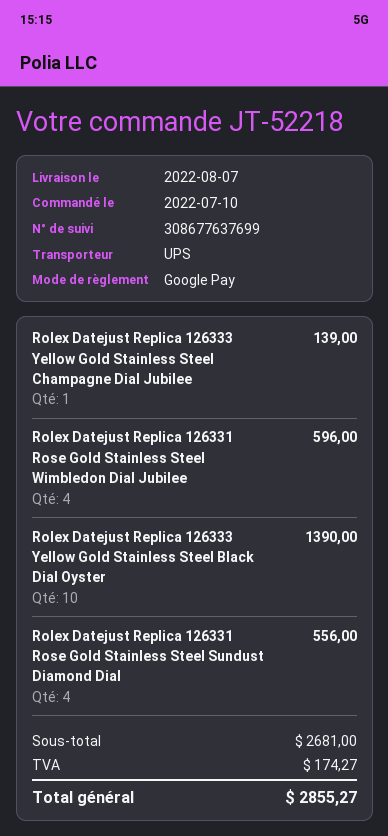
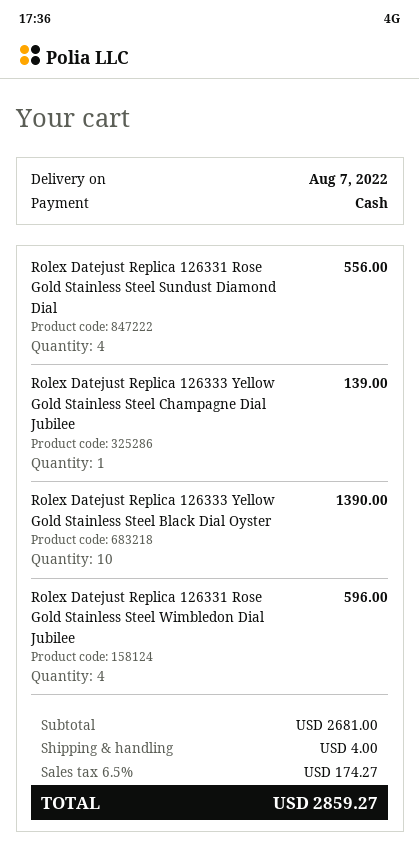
payment method: Google Pay -> cash
shipping: none -> 4.00
total: 2855.27 -> 2859.27

